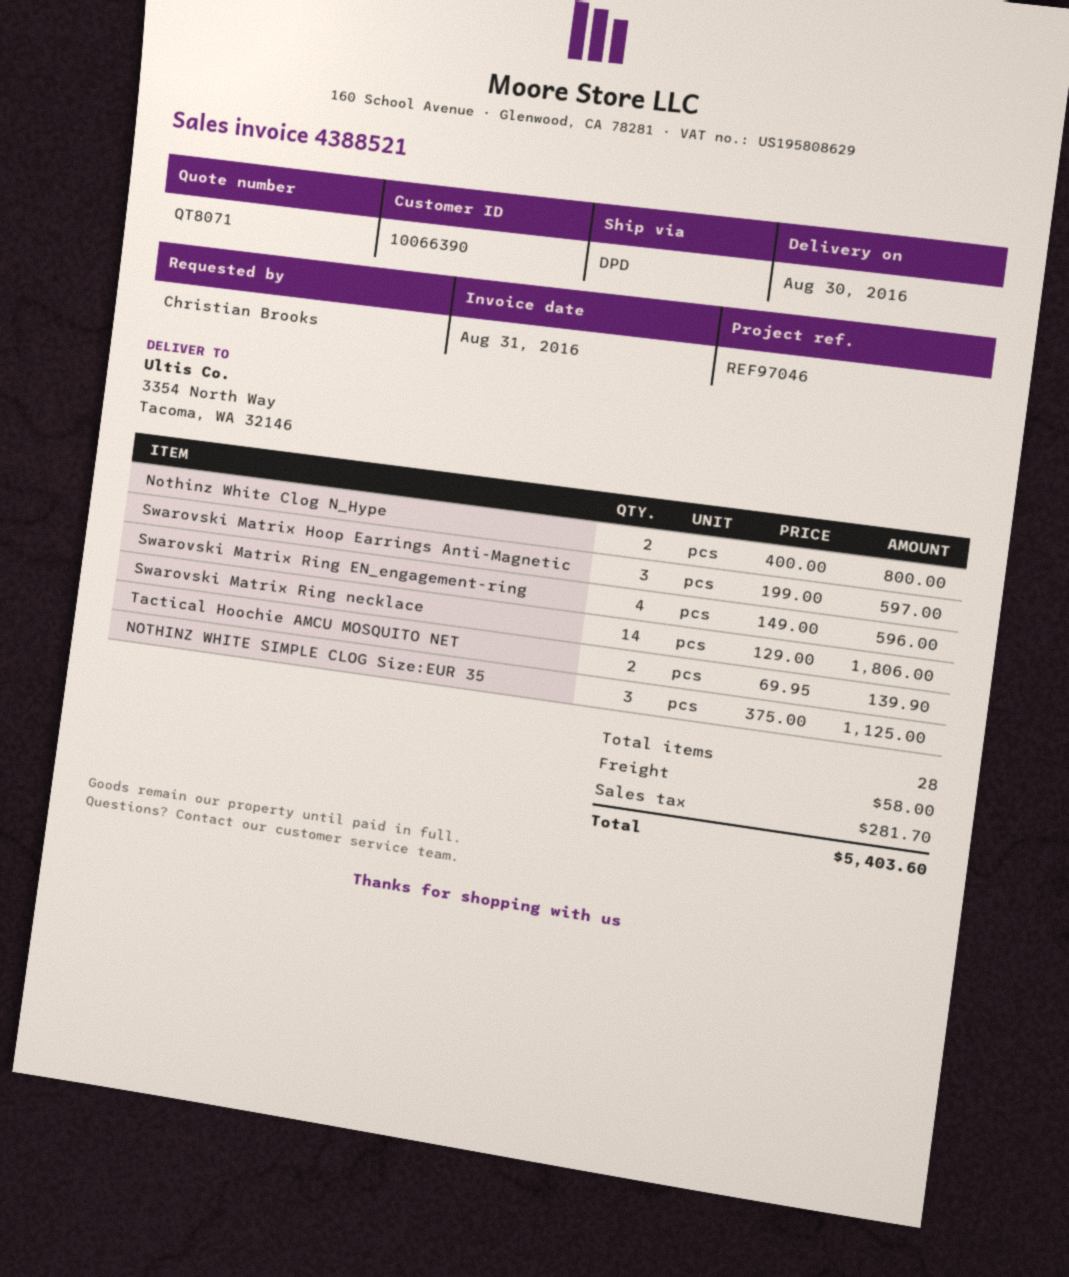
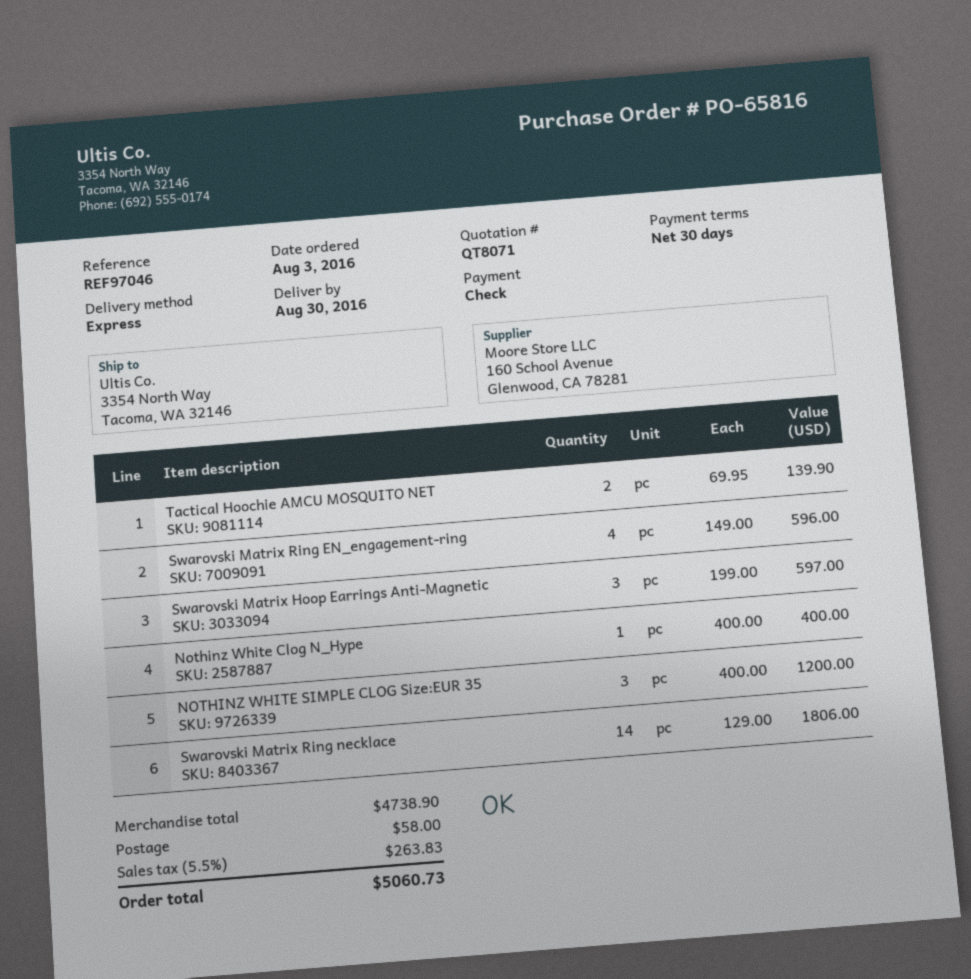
shipping method: DPD -> express
Nothinz White Clog N_Hype: 2 x 400.00 = 800.00 -> 1 x 400.00 = 400.00
NOTHINZ WHITE SIMPLE CLOG Size:EUR 35: 3 x 375.00 = 1125.00 -> 3 x 400.00 = 1200.00
tax: 281.70 -> 263.83
total: 5403.60 -> 5060.73

